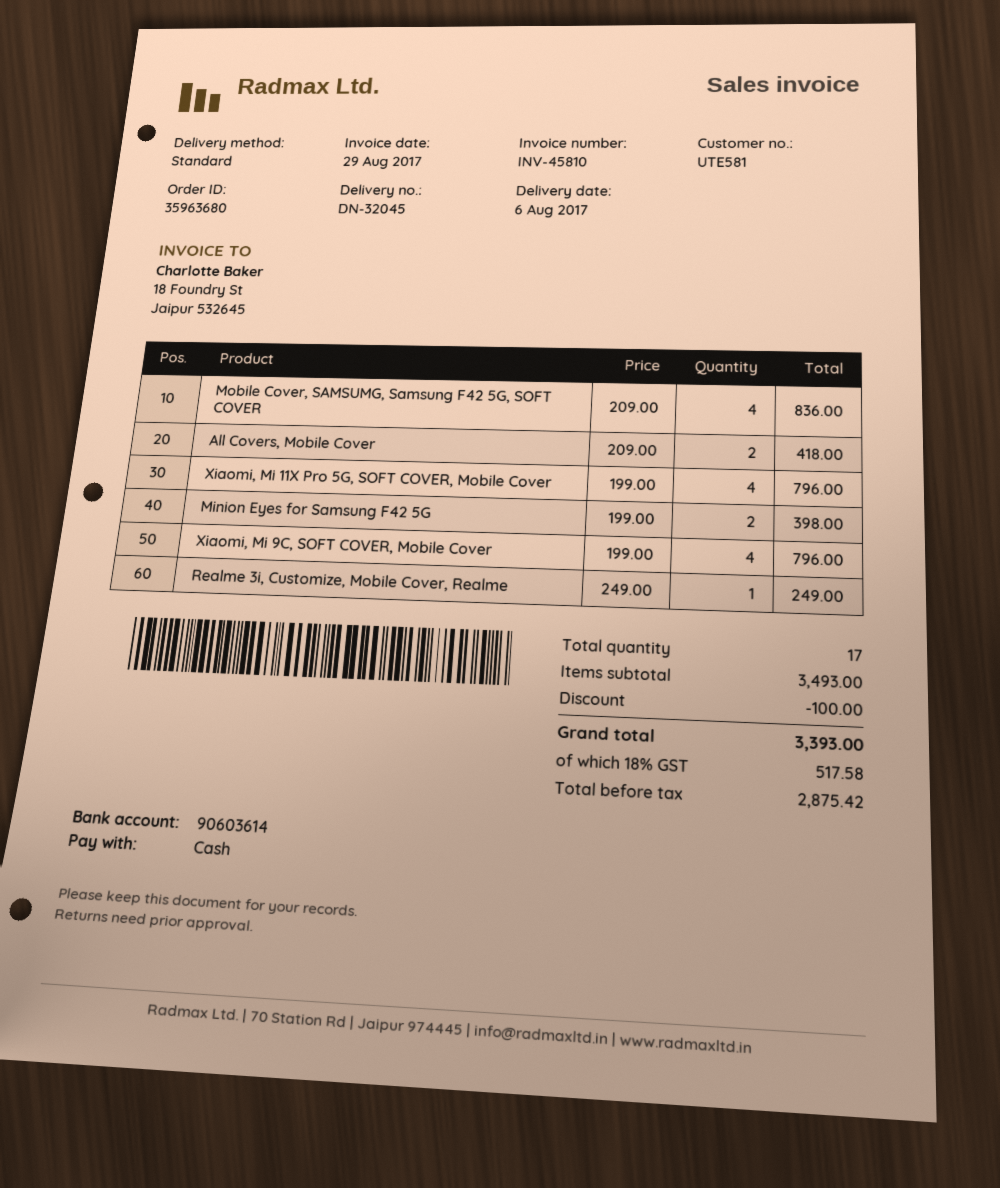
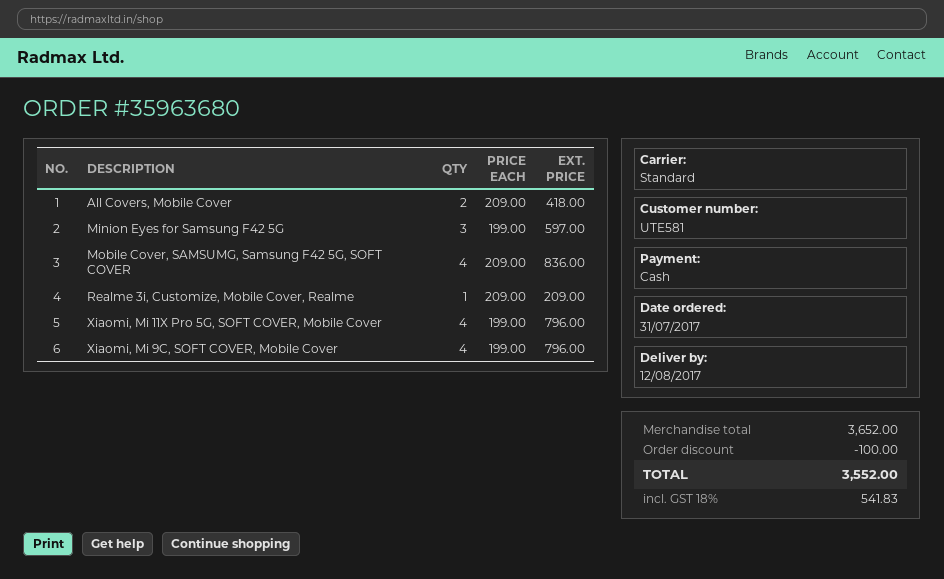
delivery date: 2017-08-06 -> 2017-08-12
Minion Eyes for Samsung F42 5G: 2 x 199.00 = 398.00 -> 3 x 199.00 = 597.00
Realme 3i, Customize, Mobile Cover, Realme: 1 x 249.00 = 249.00 -> 1 x 209.00 = 209.00
subtotal: 3493.00 -> 3652.00
tax: 18% = 517.58 -> 18% = 541.83
total: 3393.00 -> 3552.00

